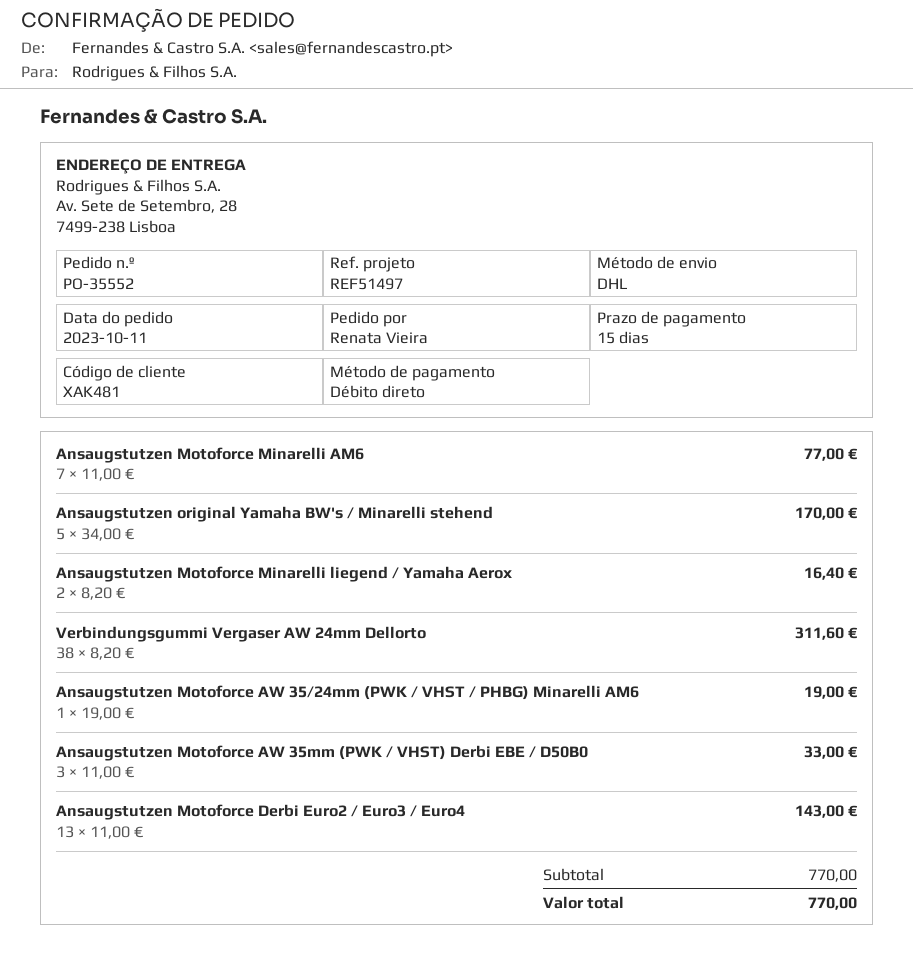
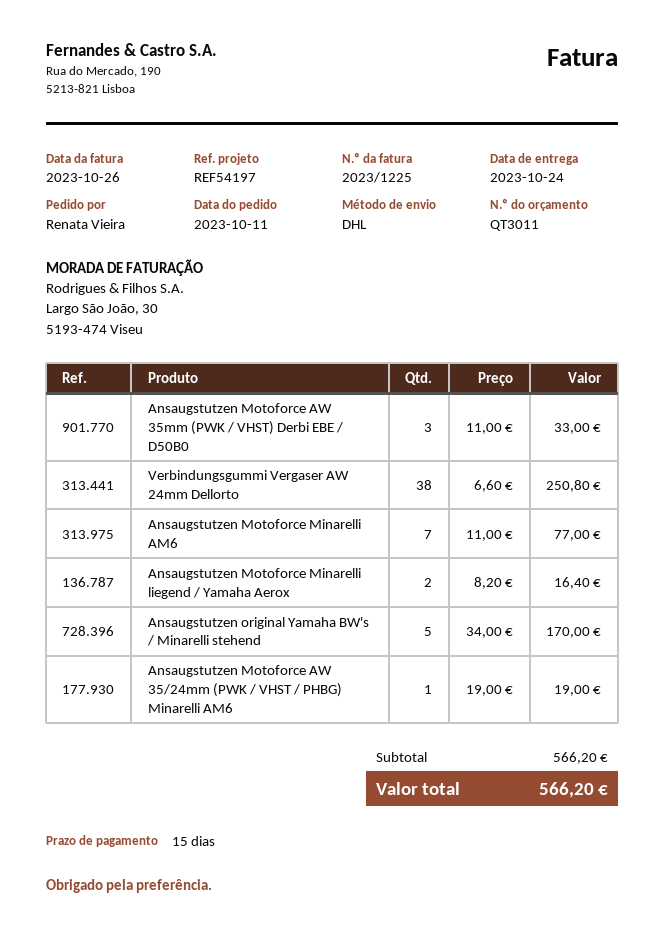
reference: REF51497 -> REF54197
Verbindungsgummi Vergaser AW 24mm Dellorto: 38 x 8.20 = 311.60 -> 38 x 6.60 = 250.80
Ansaugstutzen Motoforce Derbi Euro2 / Euro3 / Euro4: 13 x 11.00 = 143.00 -> none
subtotal: 770.00 -> 566.20
total: 770.00 -> 566.20

